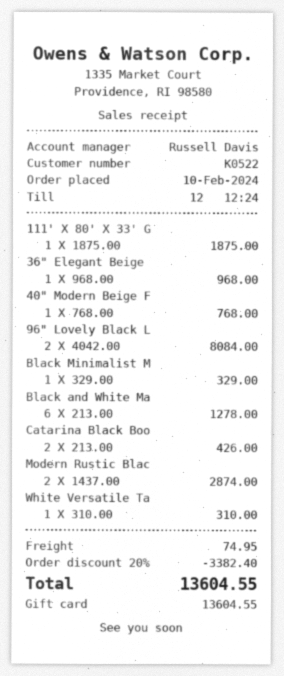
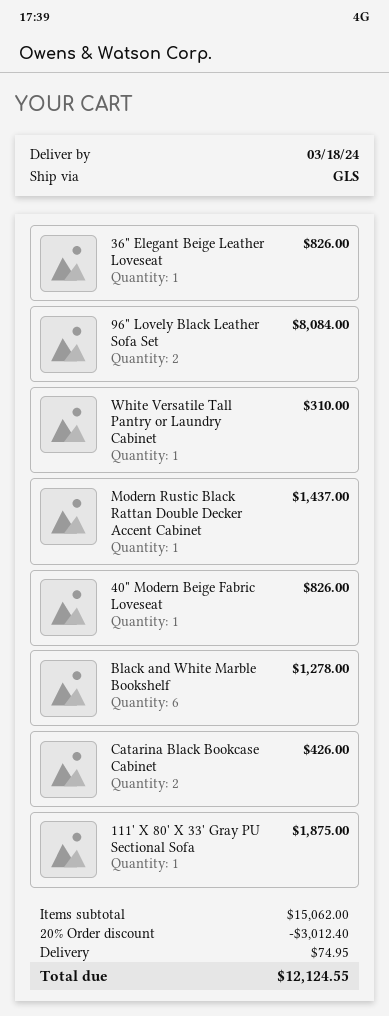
36" Elegant Beige: 1 for 968.00 -> 1 for 826.00
40" Modern Beige F: 1 for 768.00 -> 1 for 826.00
Black Minimalist M: 1 for 329.00 -> none
Modern Rustic Blac: 2 for 2874.00 -> 1 for 1437.00
discount: 20% = 3382.40 -> 20% = 3012.40
total: 13604.55 -> 12124.55

